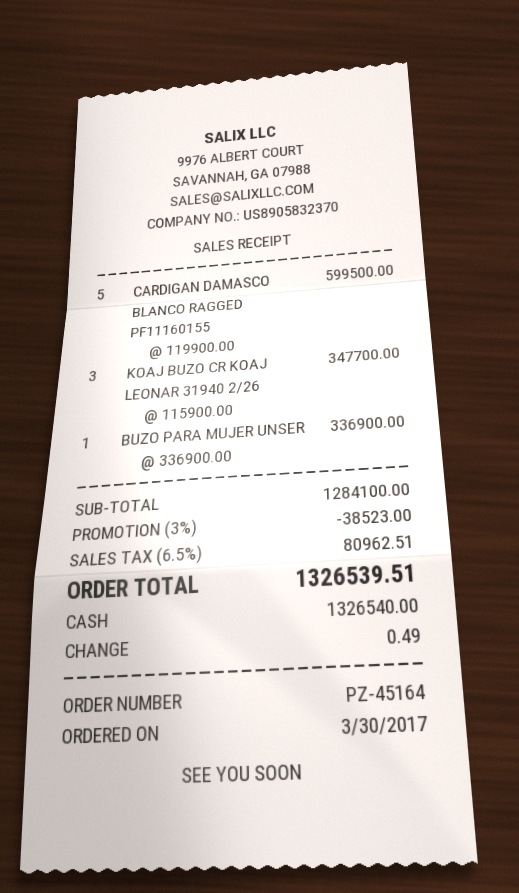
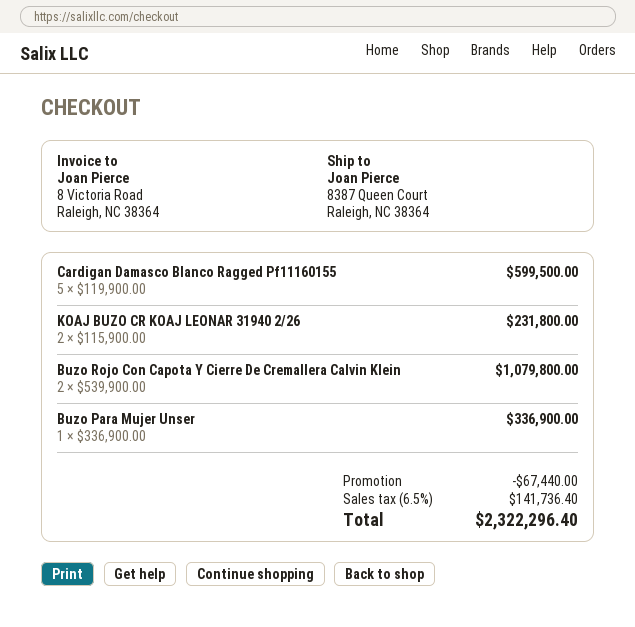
KOAJ BUZO CR KOAJ LEONAR 31940 2/26: 3 x 115900.00 = 347700.00 -> 2 x 115900.00 = 231800.00
Buzo Rojo Con Capota Y Cierre De Cremallera Calvin Klein: none -> 2 x 539900.00 = 1079800.00
discount: 38523.00 -> 67440.00
tax: 6.5% = 80962.51 -> 6.5% = 141736.40
total: 1326539.51 -> 2322296.40

